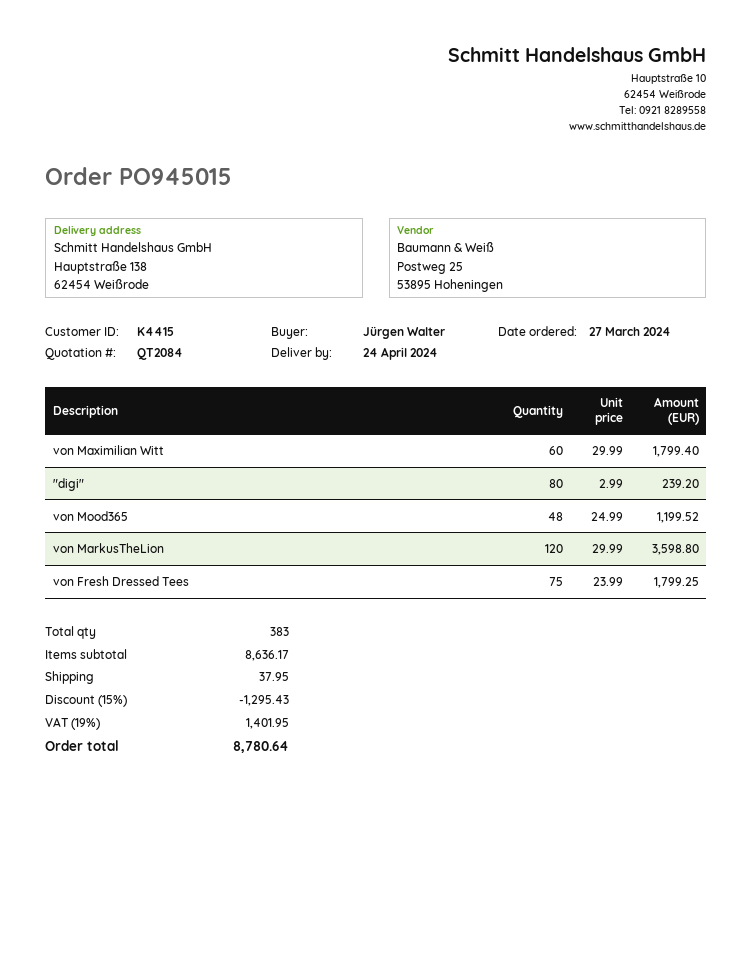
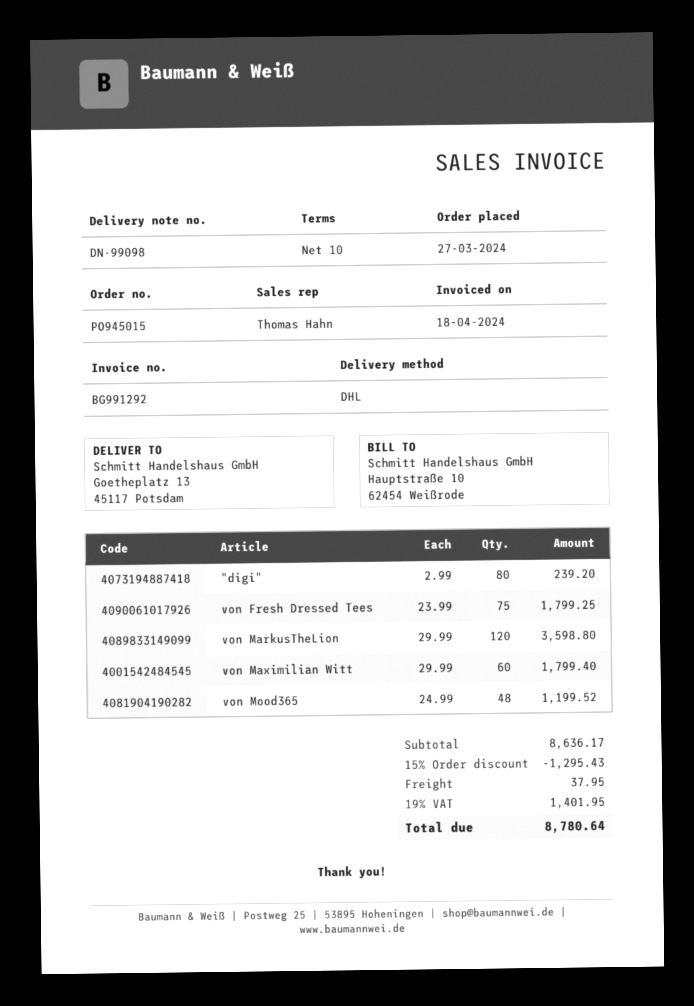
ship to: Hauptstraße 138, 62454 Weißrode -> Goetheplatz 13, 45117 Potsdam

